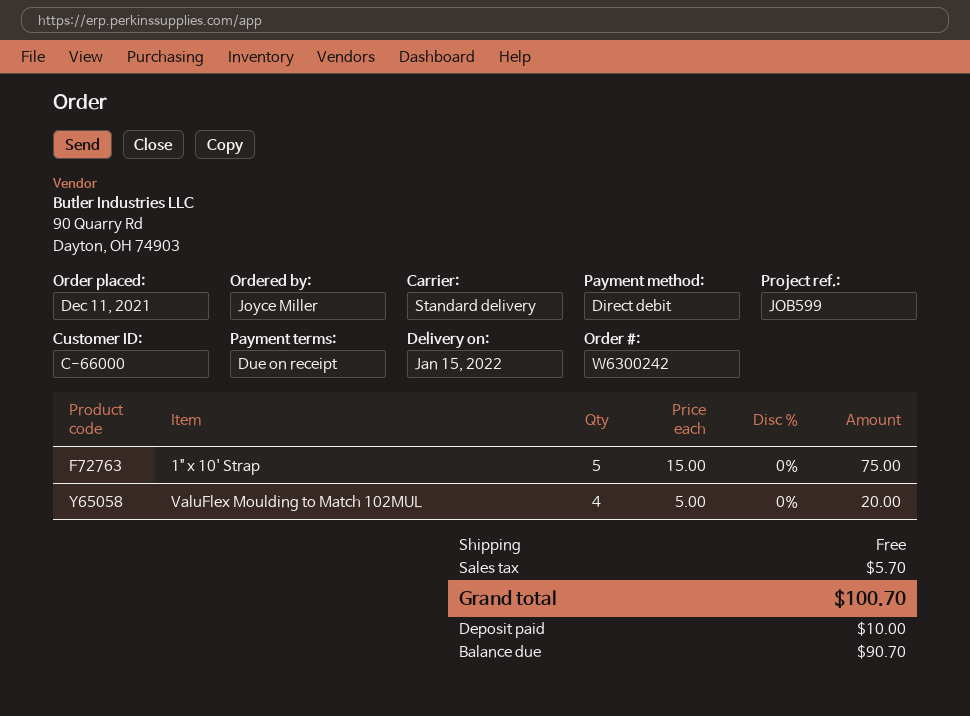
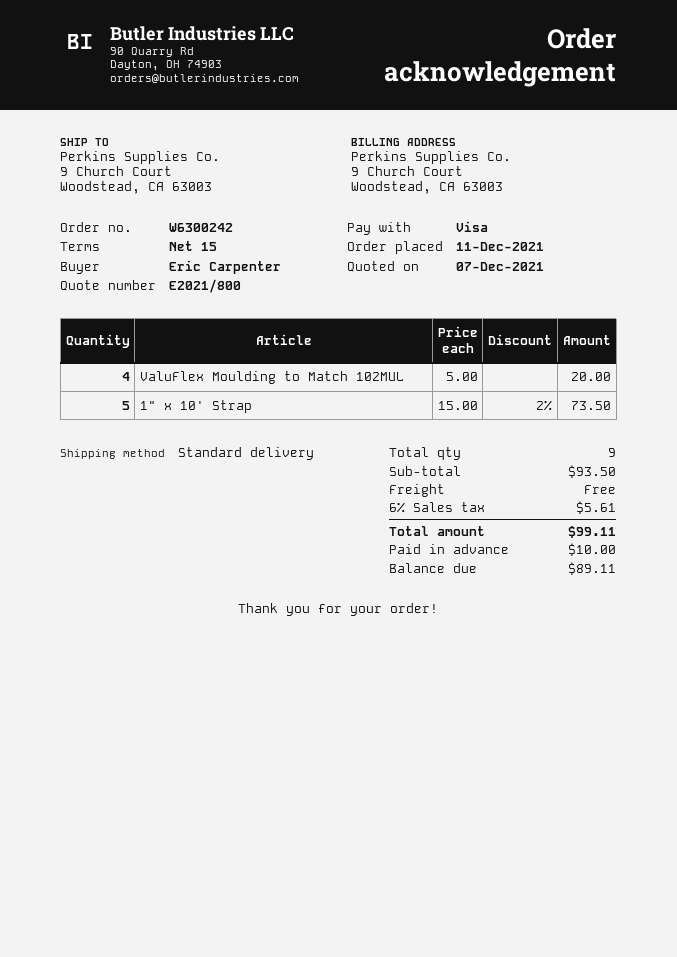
payment terms: on receipt -> 15 days
ordered by: Joyce Miller -> Eric Carpenter
payment method: direct debit -> Visa
1" x 10' Strap: 5 x 15.00 = 75.00 -> 5 x 15.00 - 2% = 73.50
tax: 5.70 -> 5.61
total: 100.70 -> 99.11
balance: 90.70 -> 89.11

